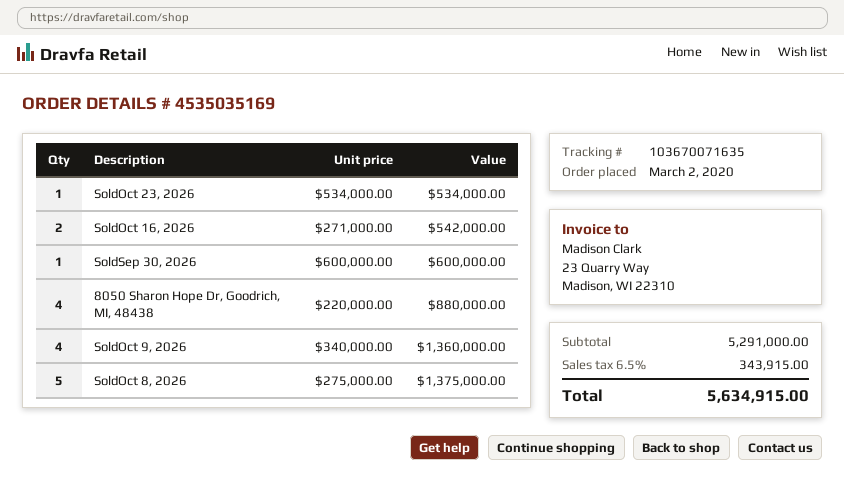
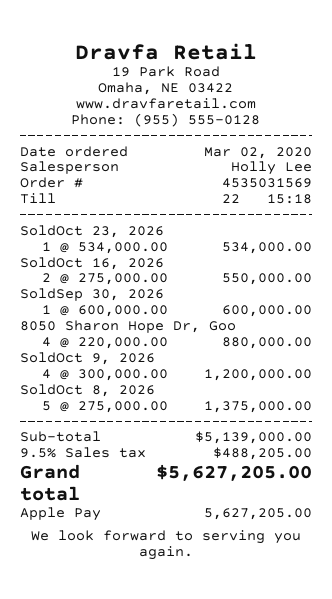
order number: 4535035169 -> 4535031569
SoldOct 16, 2026: 2 x 271000.00 = 542000.00 -> 2 x 275000.00 = 550000.00
SoldOct 9, 2026: 4 x 340000.00 = 1360000.00 -> 4 x 300000.00 = 1200000.00
subtotal: 5291000.00 -> 5139000.00
tax: 6.5% = 343915.00 -> 9.5% = 488205.00
total: 5634915.00 -> 5627205.00

